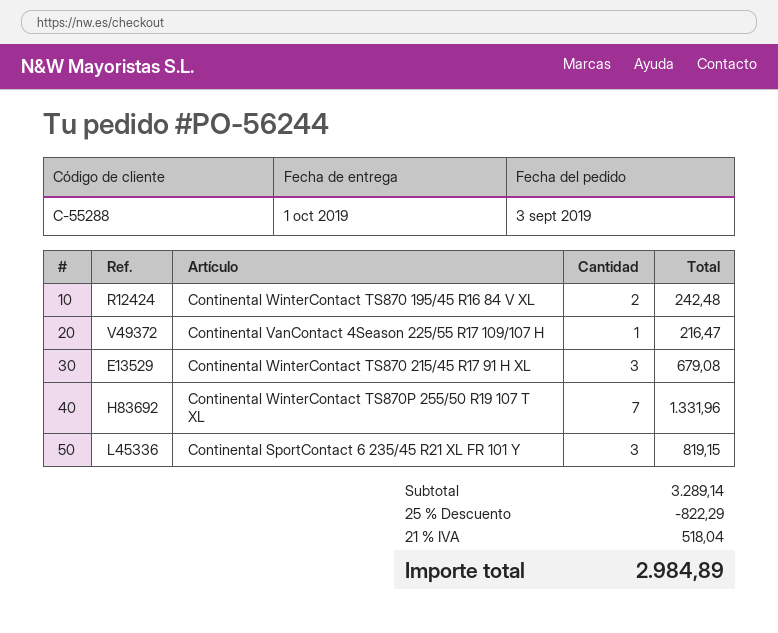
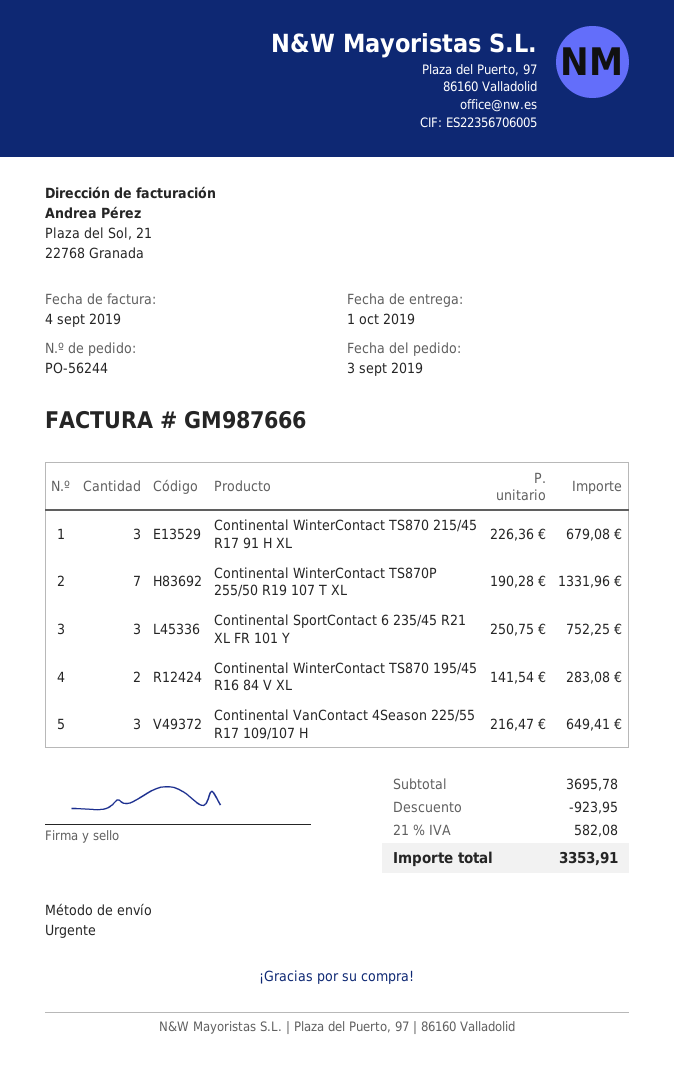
Continental WinterContact TS870 195/45 R16 84 V XL: 2 for 242.48 -> 2 for 283.08
Continental VanContact 4Season 225/55 R17 109/107 H: 1 for 216.47 -> 3 for 649.41
Continental SportContact 6 235/45 R21 XL FR 101 Y: 3 for 819.15 -> 3 for 752.25
subtotal: 3289.14 -> 3695.78
discount: 822.29 -> 923.95
tax: 21% = 518.04 -> 21% = 582.08
total: 2984.89 -> 3353.91

